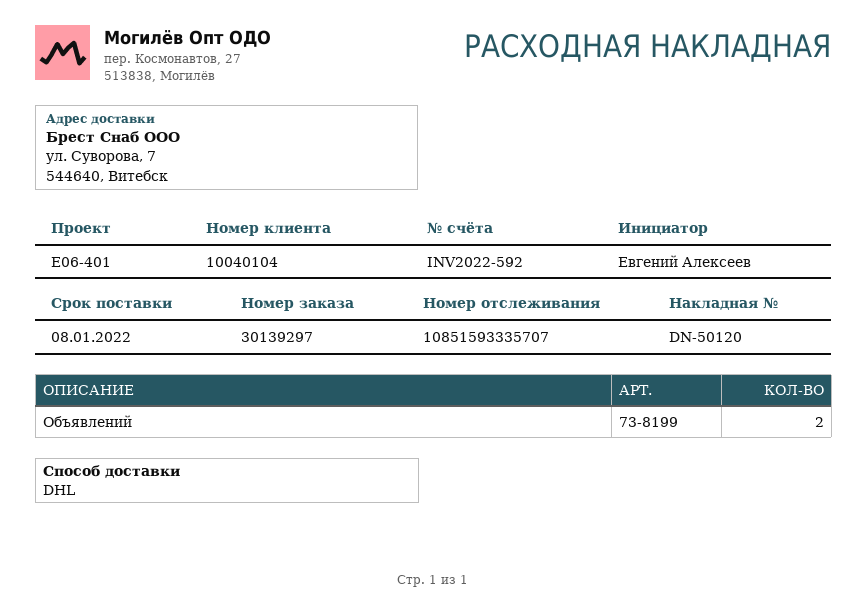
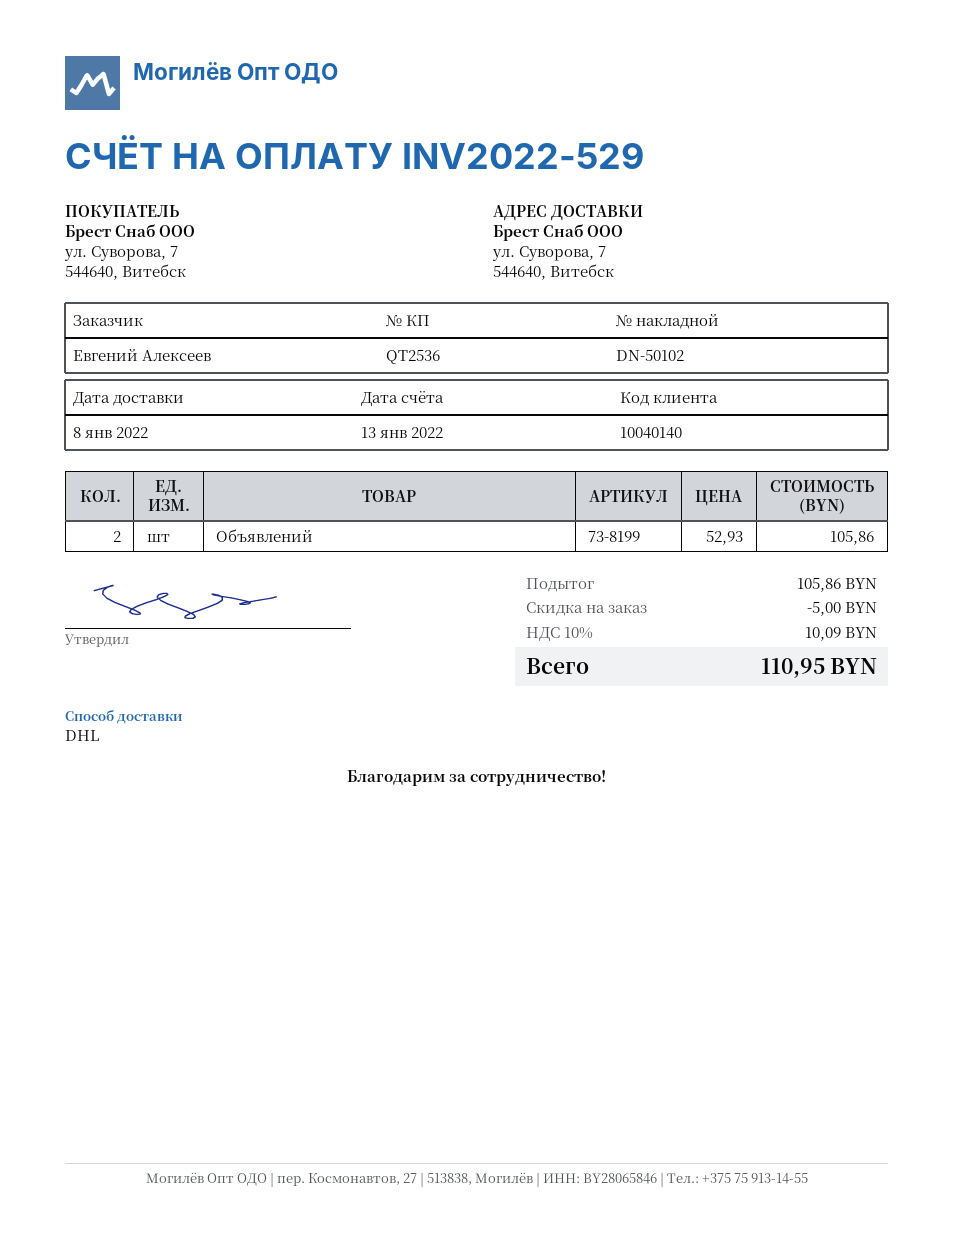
delivery note number: DN-50120 -> DN-50102
invoice number: INV2022-592 -> INV2022-529
customer number: 10040104 -> 10040140

